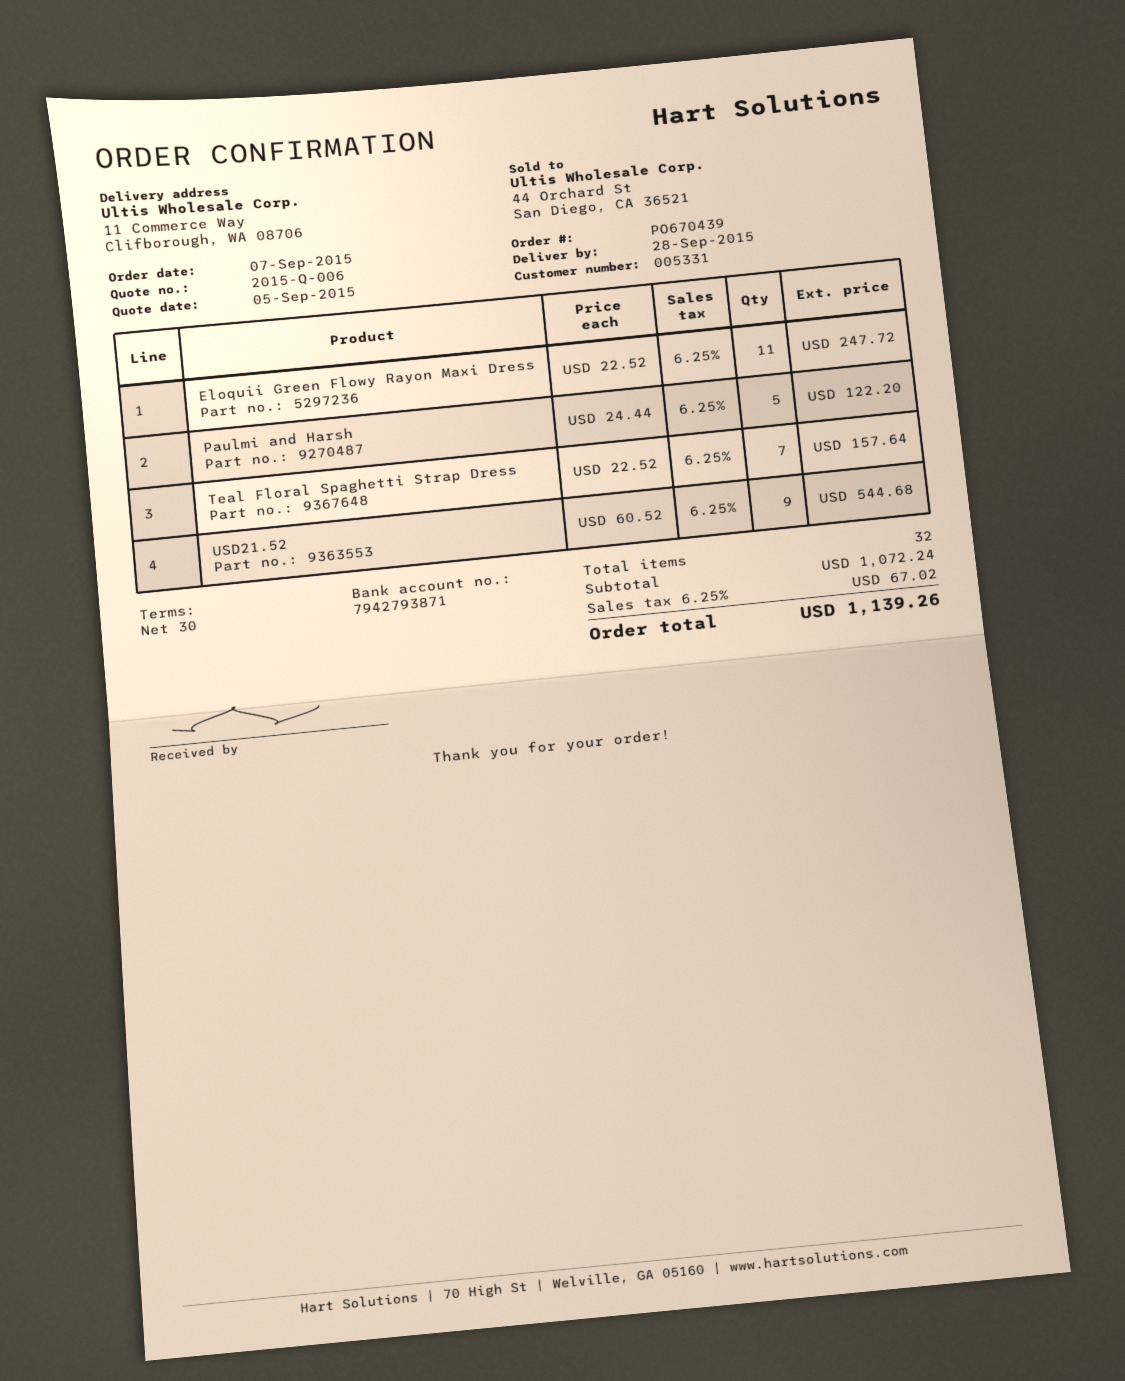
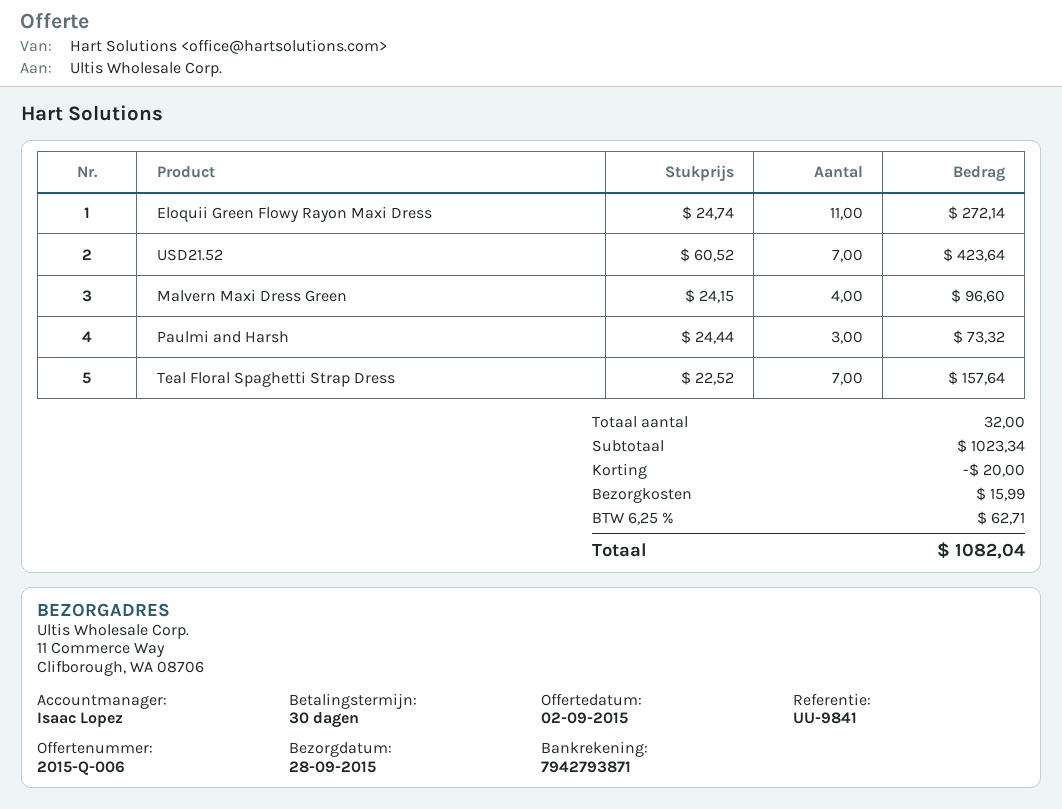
quote date: 2015-09-05 -> 2015-09-02
Eloquii Green Flowy Rayon Maxi Dress: 11 x 22.52 = 247.72 -> 11 x 24.74 = 272.14
Paulmi and Harsh: 5 x 24.44 = 122.20 -> 3 x 24.44 = 73.32
USD21.52: 9 x 60.52 = 544.68 -> 7 x 60.52 = 423.64
Malvern Maxi Dress Green: none -> 4 x 24.15 = 96.60
subtotal: 1072.24 -> 1023.34
discount: none -> 20.00
shipping: none -> 15.99
tax: 6.25% = 67.02 -> 6.25% = 62.71
total: 1139.26 -> 1082.04

